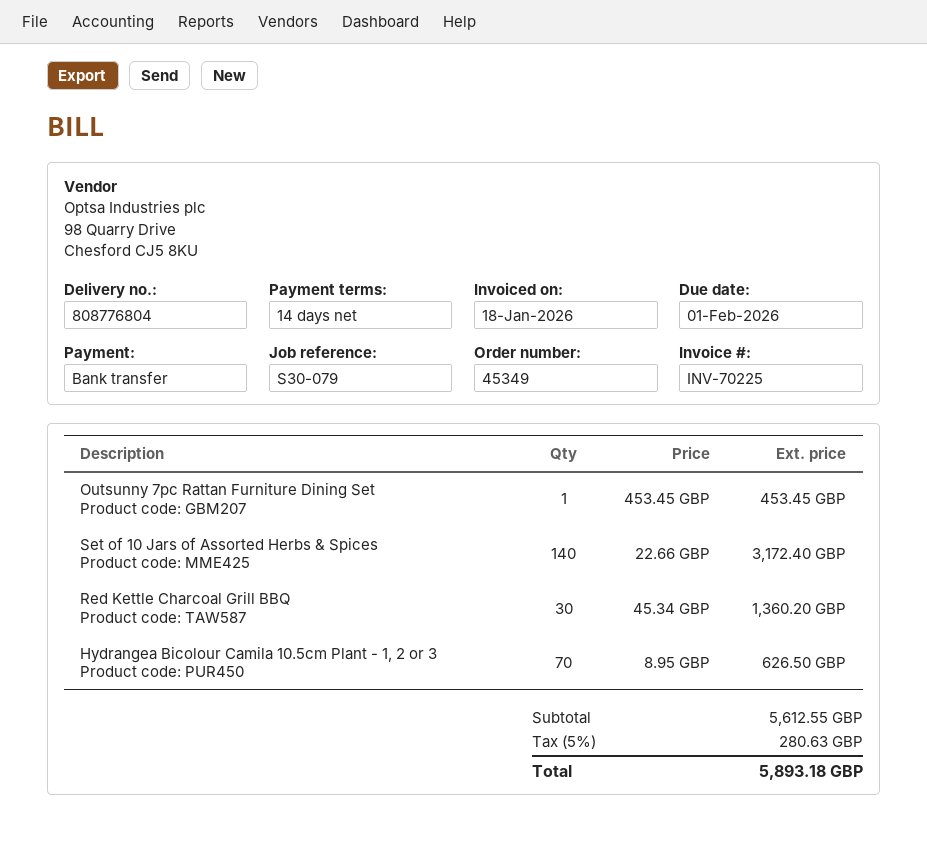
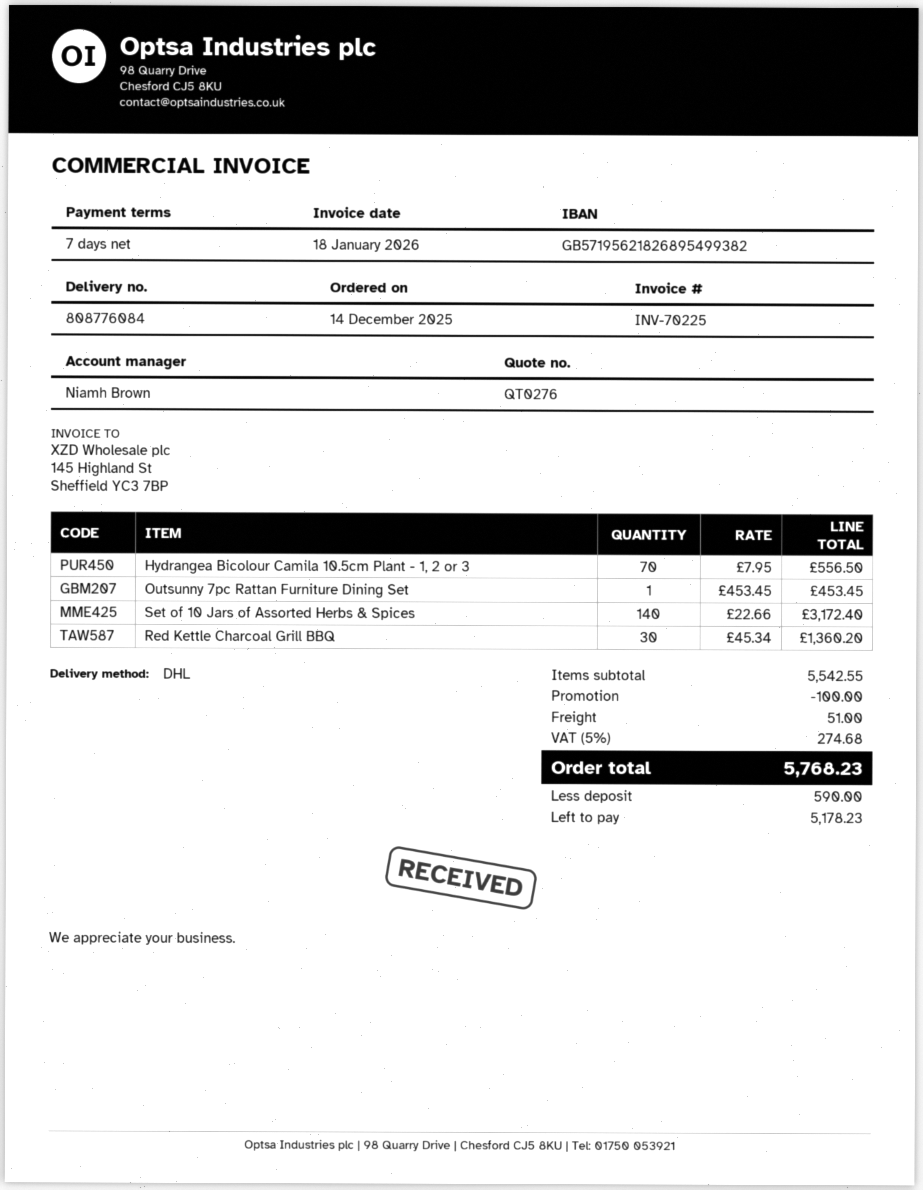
delivery note number: 808776804 -> 808776084
payment terms: 14 days -> 7 days
Hydrangea Bicolour Camila 10.5cm Plant - 1, 2 or 3: 70 x 8.95 = 626.50 -> 70 x 7.95 = 556.50
subtotal: 5612.55 -> 5542.55
discount: none -> 100.00
shipping: none -> 51.00
tax: 5% = 280.63 -> 5% = 274.68
total: 5893.18 -> 5768.23

